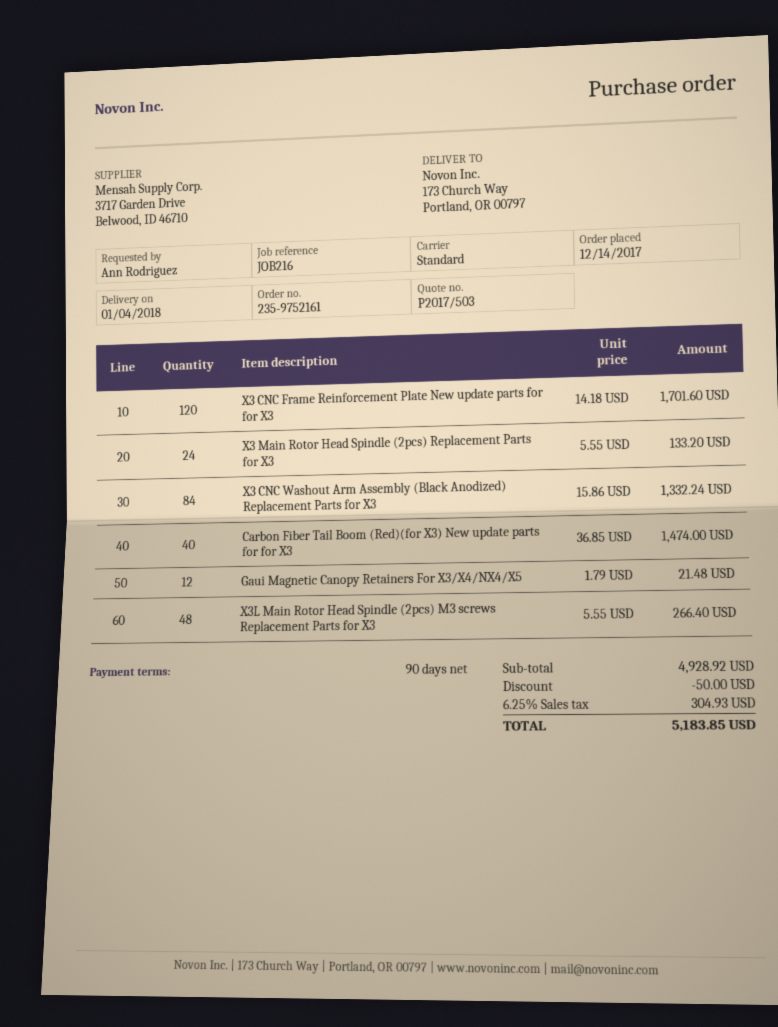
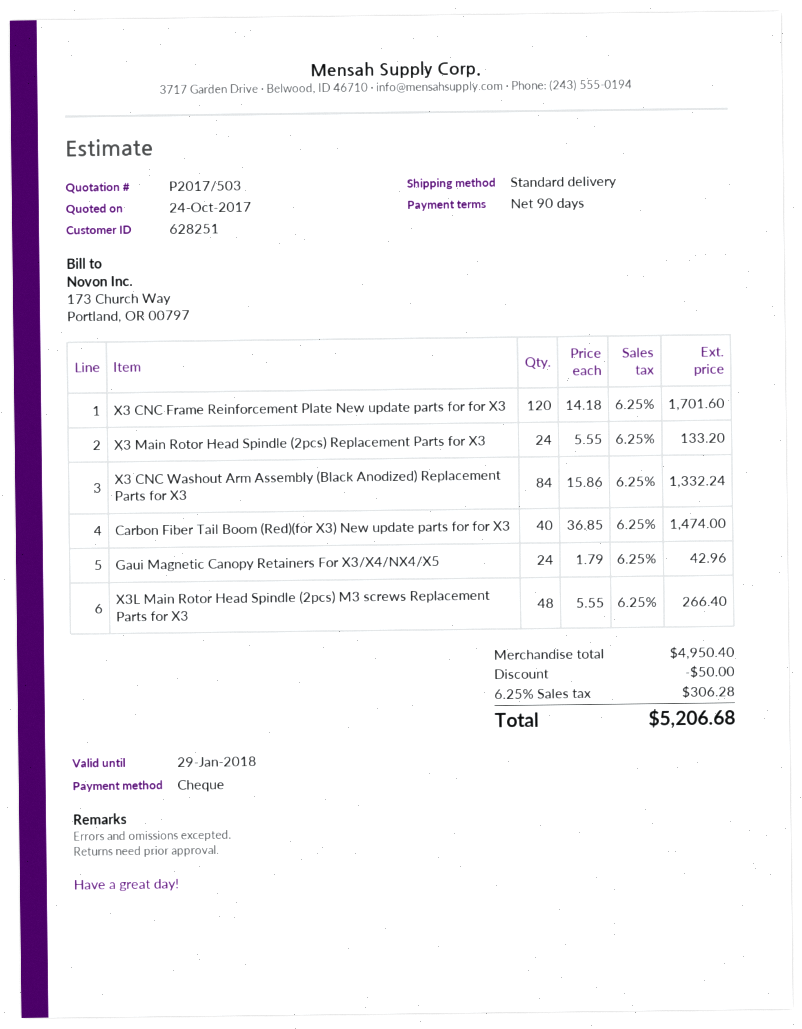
Gaui Magnetic Canopy Retainers For X3/X4/NX4/X5: 12 x 1.79 = 21.48 -> 24 x 1.79 = 42.96
subtotal: 4928.92 -> 4950.40
tax: 6.25% = 304.93 -> 6.25% = 306.28
total: 5183.85 -> 5206.68

